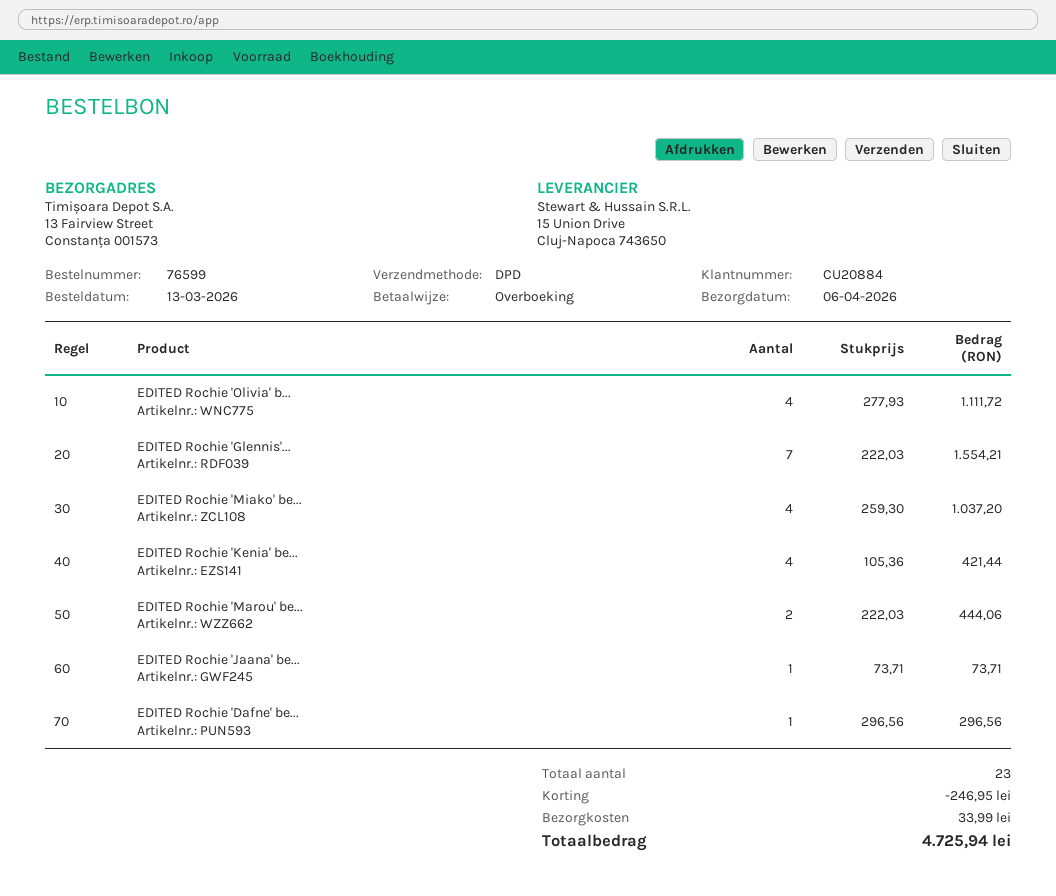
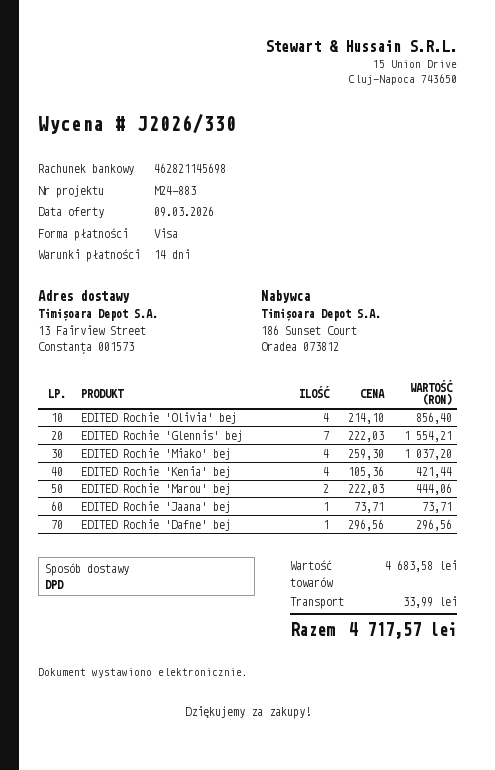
payment method: bank transfer -> Visa
EDITED Rochie 'Olivia' b...: 4 x 277.93 = 1111.72 -> 4 x 214.10 = 856.40
discount: 246.95 -> none
total: 4725.94 -> 4717.57

